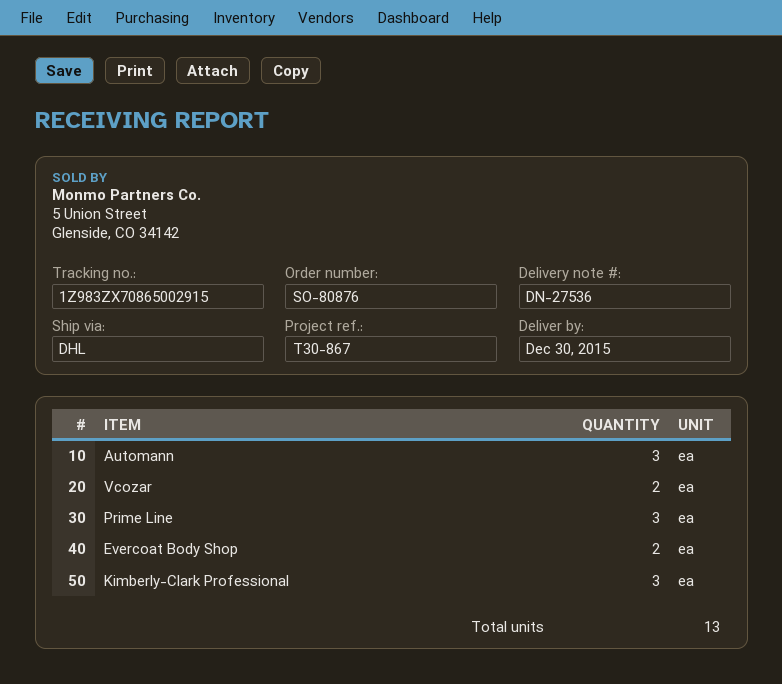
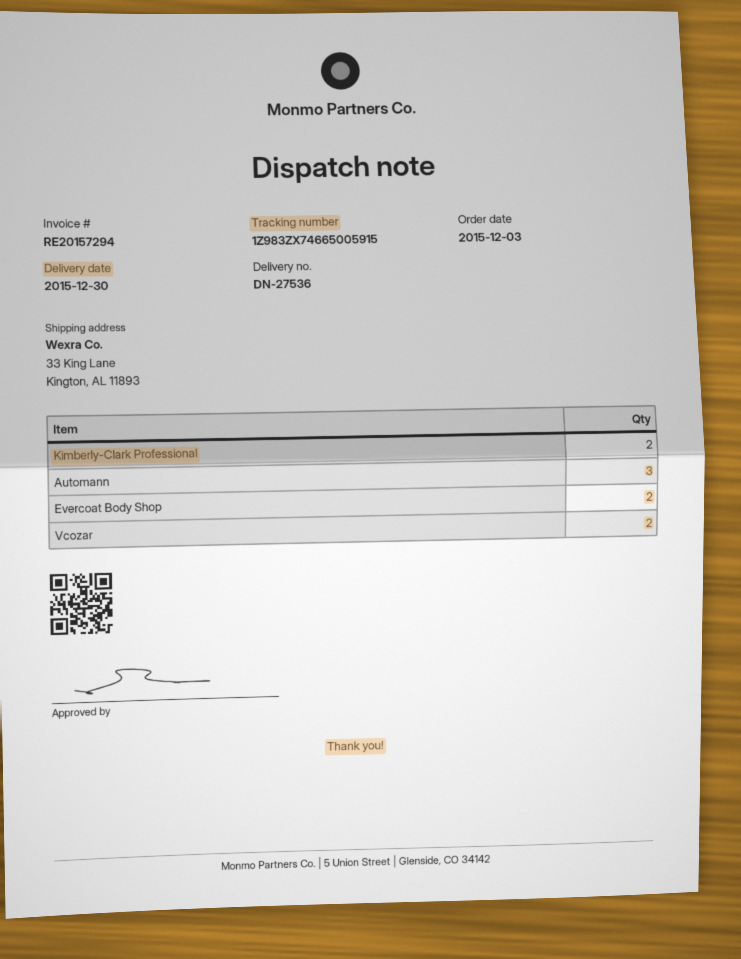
tracking number: 1Z983ZX70865002915 -> 1Z983ZX74665005915
Prime Line: 3 -> none
Kimberly-Clark Professional: 3 -> 2

